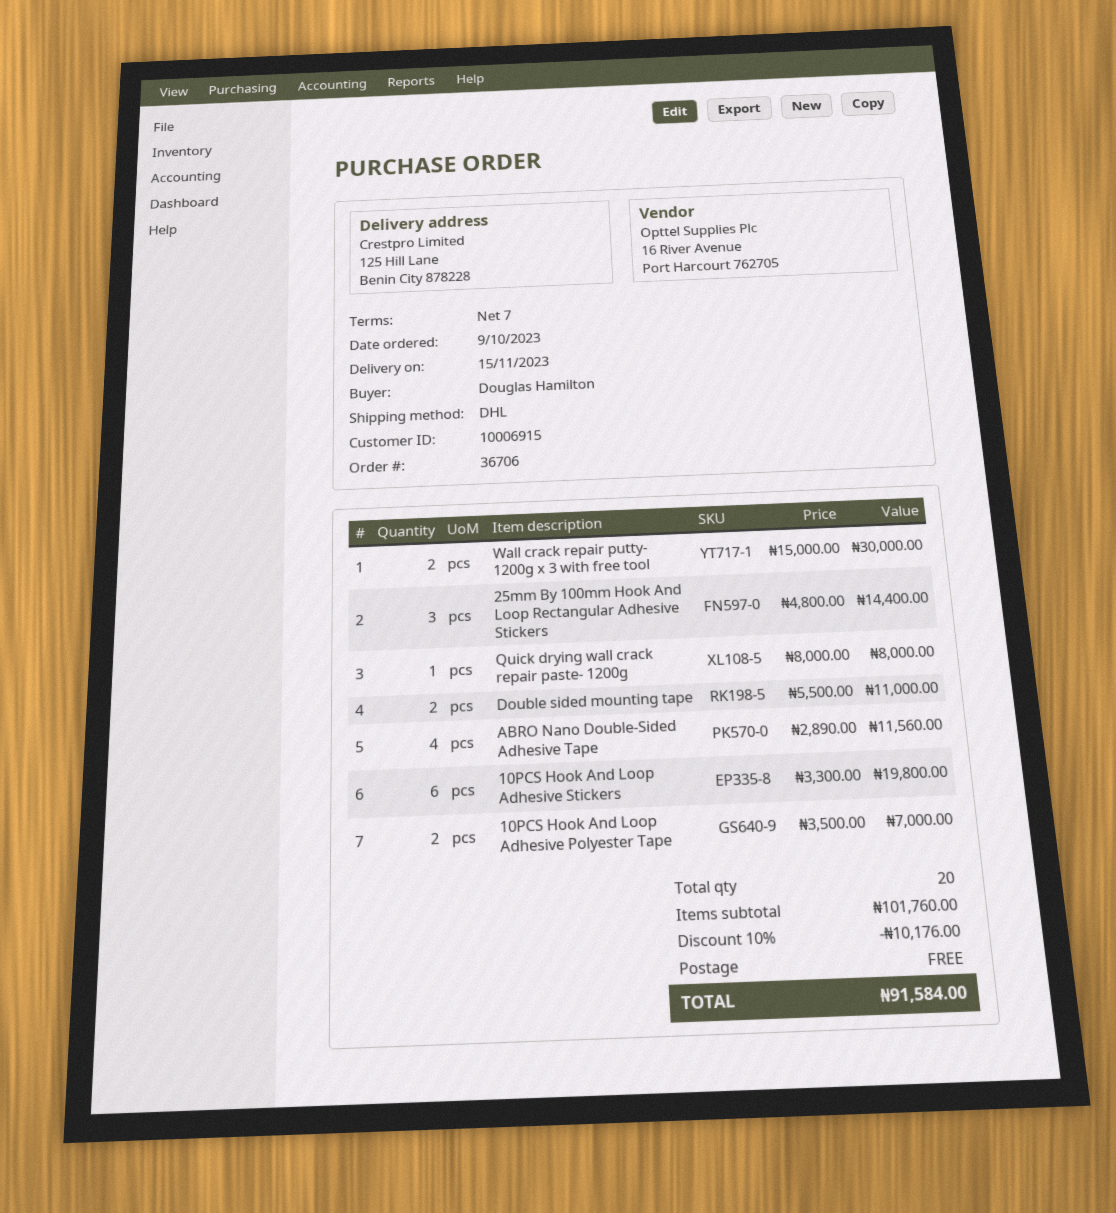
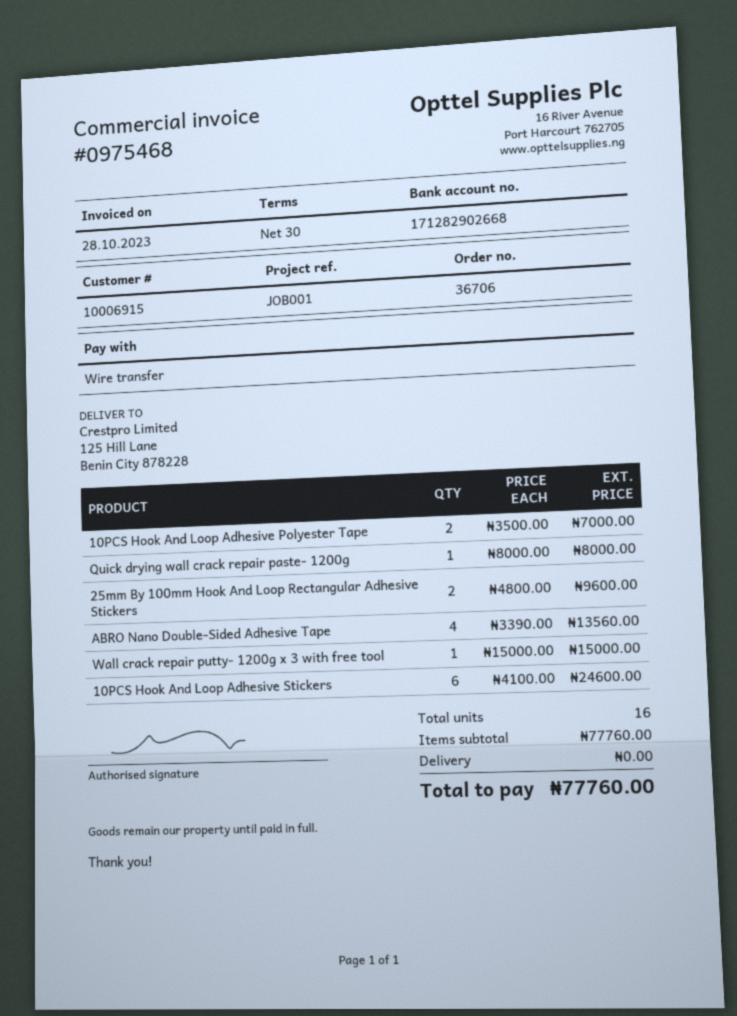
payment terms: 7 days -> 30 days
Wall crack repair putty- 1200g x 3 with free tool: 2 x 15000.00 = 30000.00 -> 1 x 15000.00 = 15000.00
25mm By 100mm Hook And Loop Rectangular Adhesive Stickers: 3 x 4800.00 = 14400.00 -> 2 x 4800.00 = 9600.00
Double sided mounting tape: 2 x 5500.00 = 11000.00 -> none
ABRO Nano Double-Sided Adhesive Tape: 4 x 2890.00 = 11560.00 -> 4 x 3390.00 = 13560.00
10PCS Hook And Loop Adhesive Stickers: 6 x 3300.00 = 19800.00 -> 6 x 4100.00 = 24600.00
total quantity: 20 -> 16
subtotal: 101760.00 -> 77760.00
discount: 10% = 10176.00 -> none
total: 91584.00 -> 77760.00

